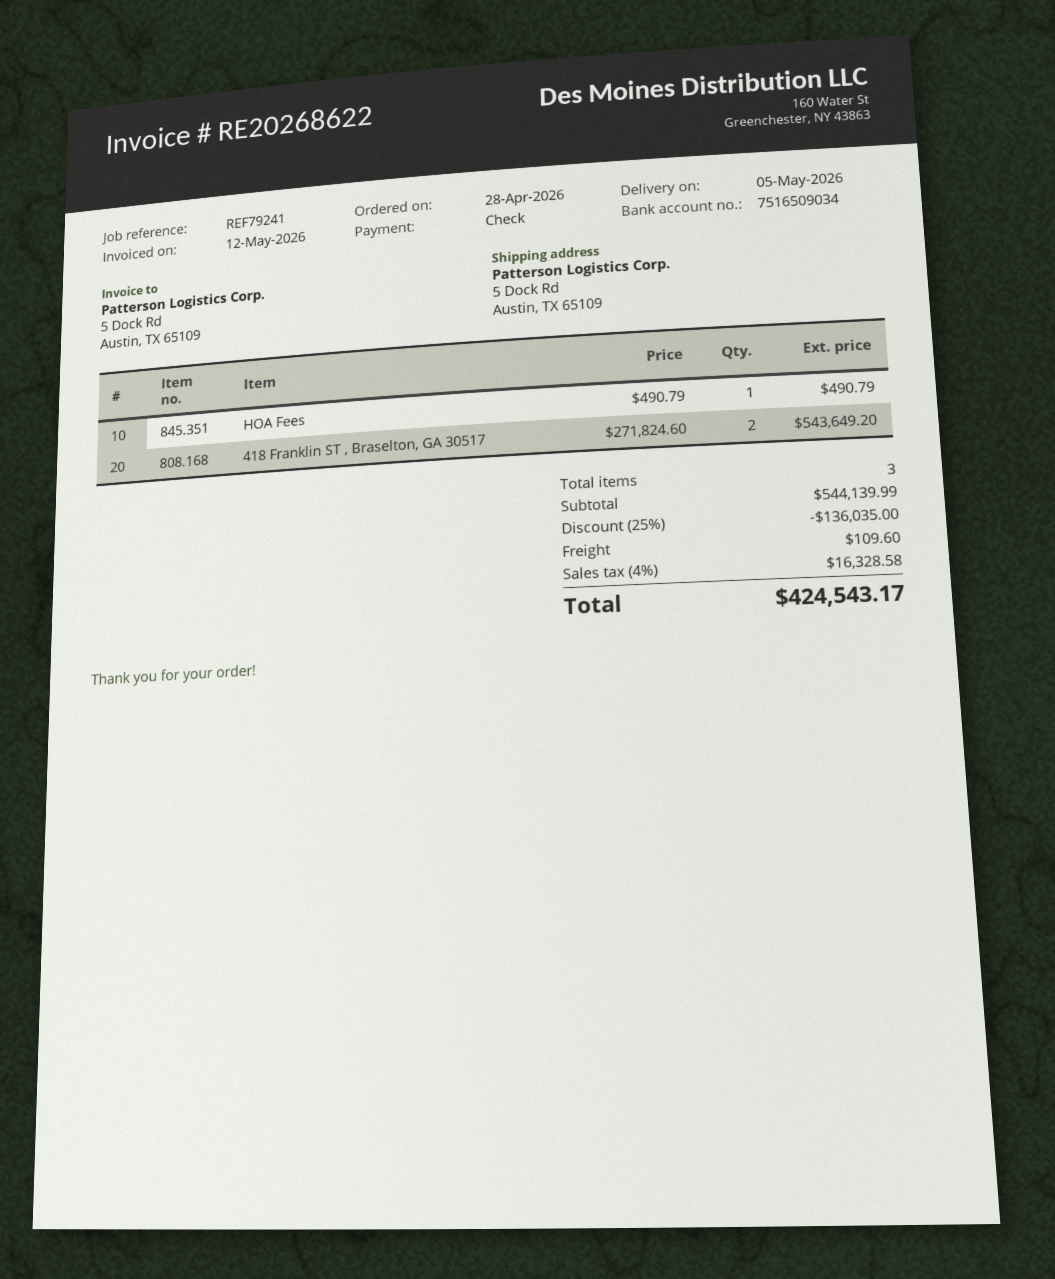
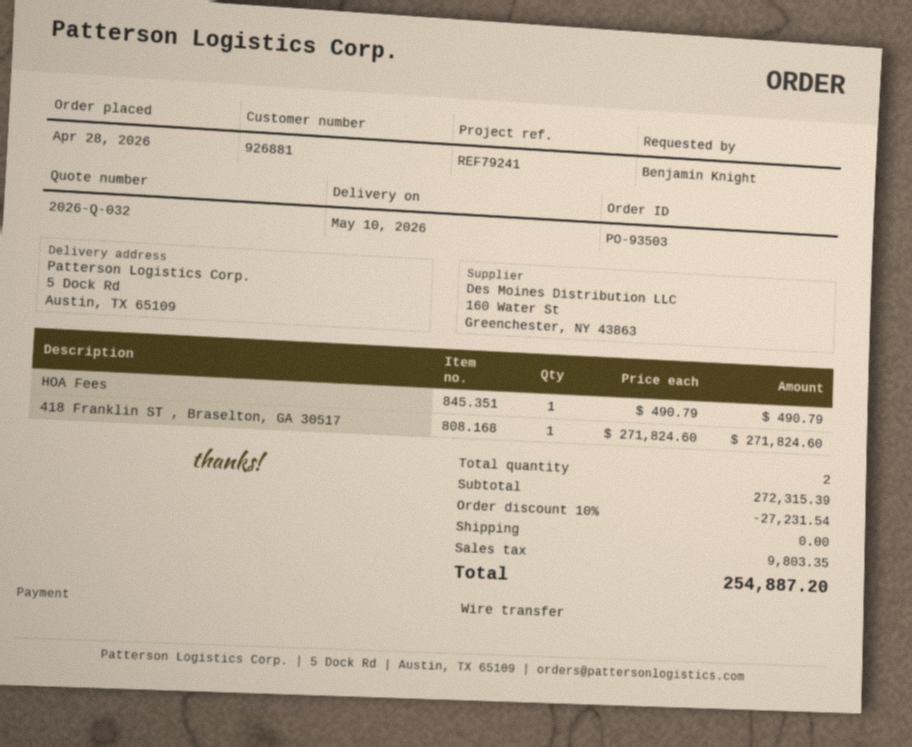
delivery date: 2026-05-05 -> 2026-05-10
payment method: cheque -> bank transfer
418 Franklin ST , Braselton, GA 30517: 2 x 271824.60 = 543649.20 -> 1 x 271824.60 = 271824.60
total quantity: 3 -> 2
subtotal: 544139.99 -> 272315.39
discount: 25% = 136035.00 -> 10% = 27231.54
shipping: 109.60 -> 0.00
tax: 16328.58 -> 9803.35
total: 424543.17 -> 254887.20

